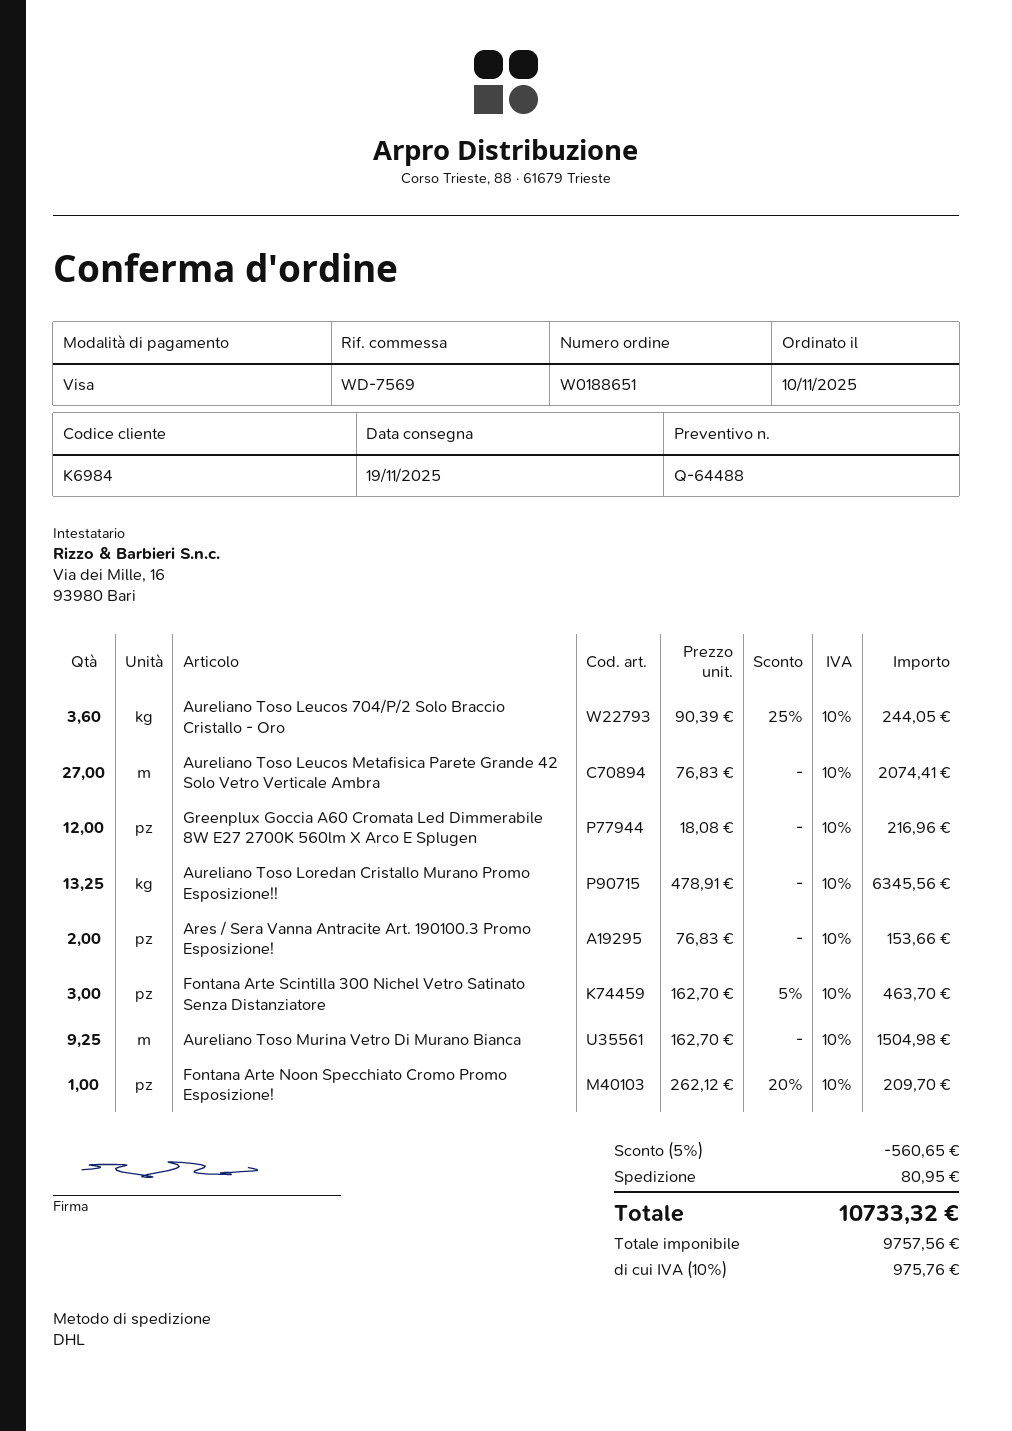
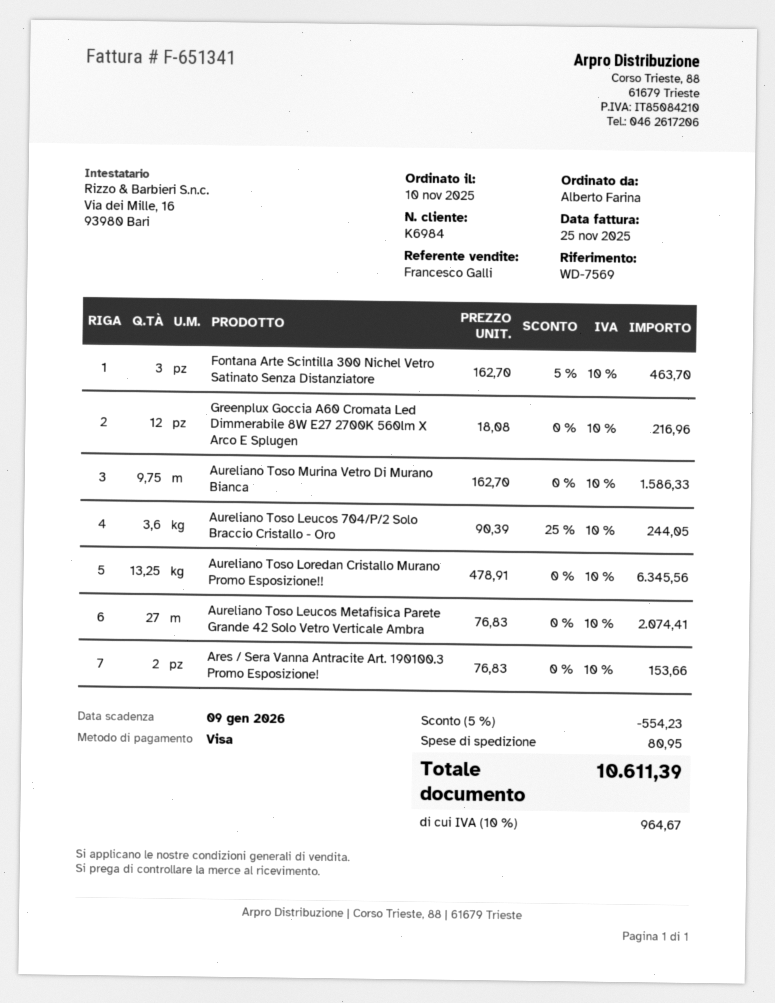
Aureliano Toso Murina Vetro Di Murano Bianca: 9.25 x 162.70 = 1504.98 -> 9.75 x 162.70 = 1586.33
Fontana Arte Noon Specchiato Cromo Promo Esposizione!: 1 x 262.12 - 20% = 209.70 -> none
discount: 5% = 560.65 -> 5% = 554.23
tax: 10% = 975.76 -> 10% = 964.67
total: 10733.32 -> 10611.39

